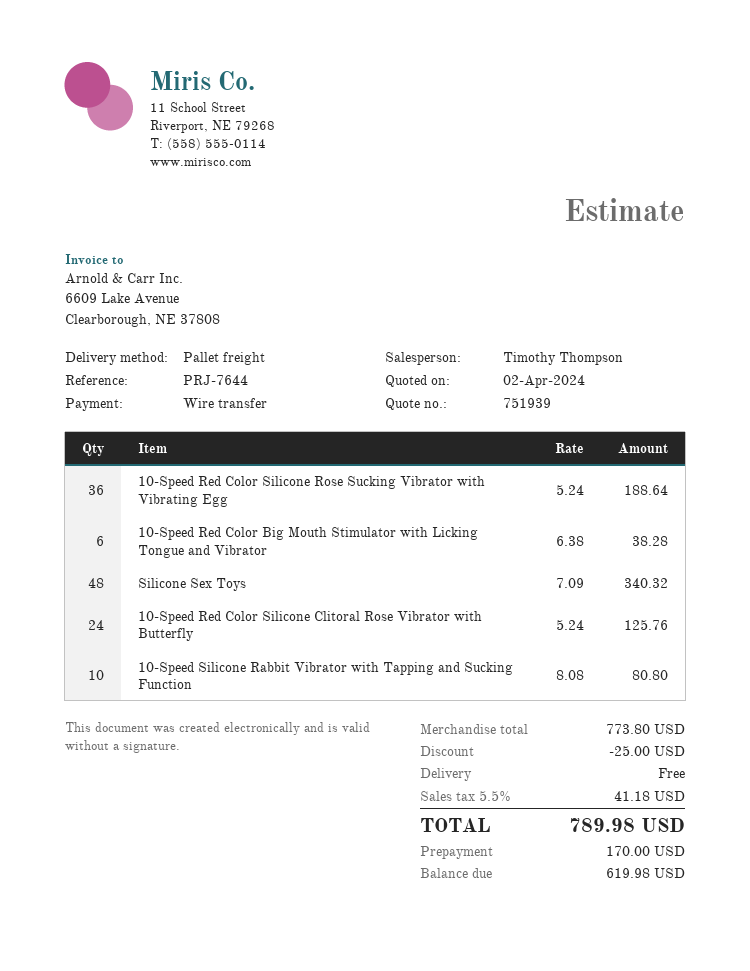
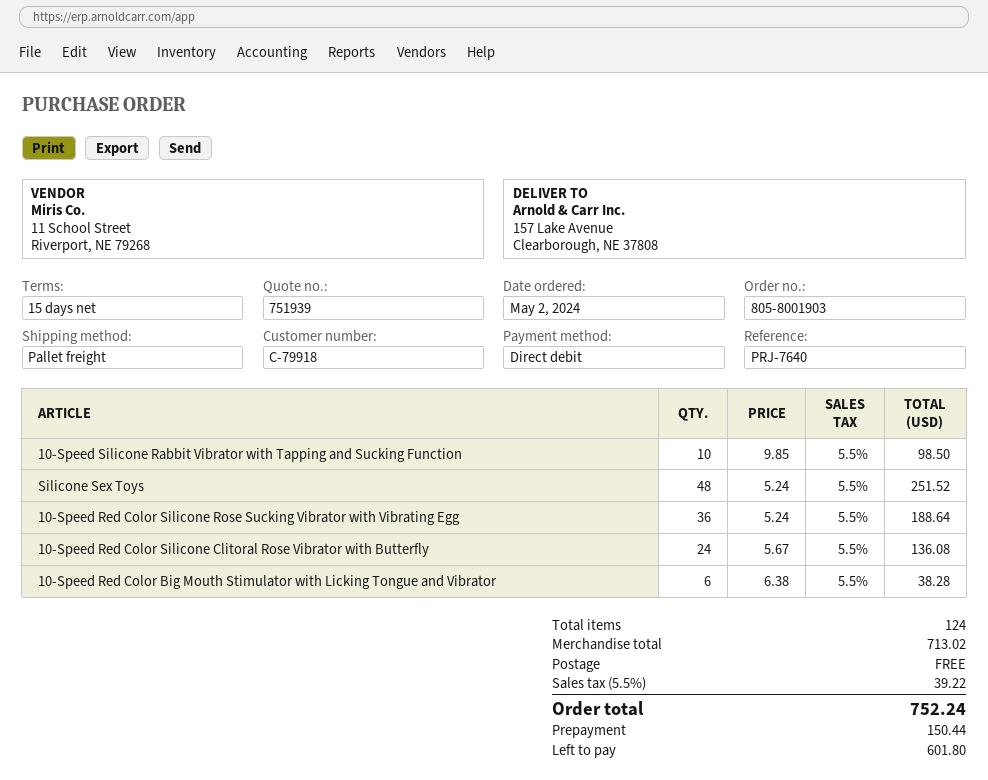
reference: PRJ-7644 -> PRJ-7640
payment method: bank transfer -> direct debit
Silicone Sex Toys: 48 x 7.09 = 340.32 -> 48 x 5.24 = 251.52
10-Speed Red Color Silicone Clitoral Rose Vibrator with Butterfly: 24 x 5.24 = 125.76 -> 24 x 5.67 = 136.08
10-Speed Silicone Rabbit Vibrator with Tapping and Sucking Function: 10 x 8.08 = 80.80 -> 10 x 9.85 = 98.50
subtotal: 773.80 -> 713.02
discount: 25.00 -> none
tax: 5.5% = 41.18 -> 5.5% = 39.22
total: 789.98 -> 752.24
deposit: 170.00 -> 150.44
balance: 619.98 -> 601.80

